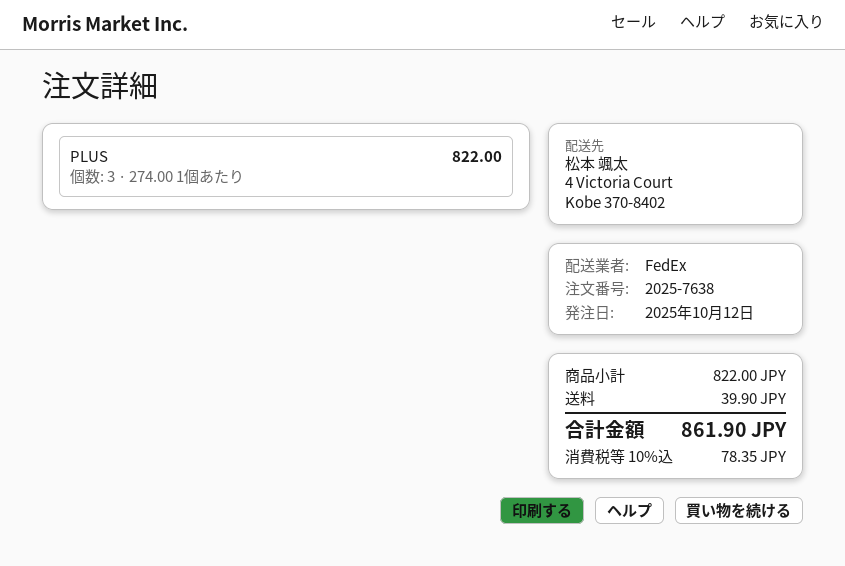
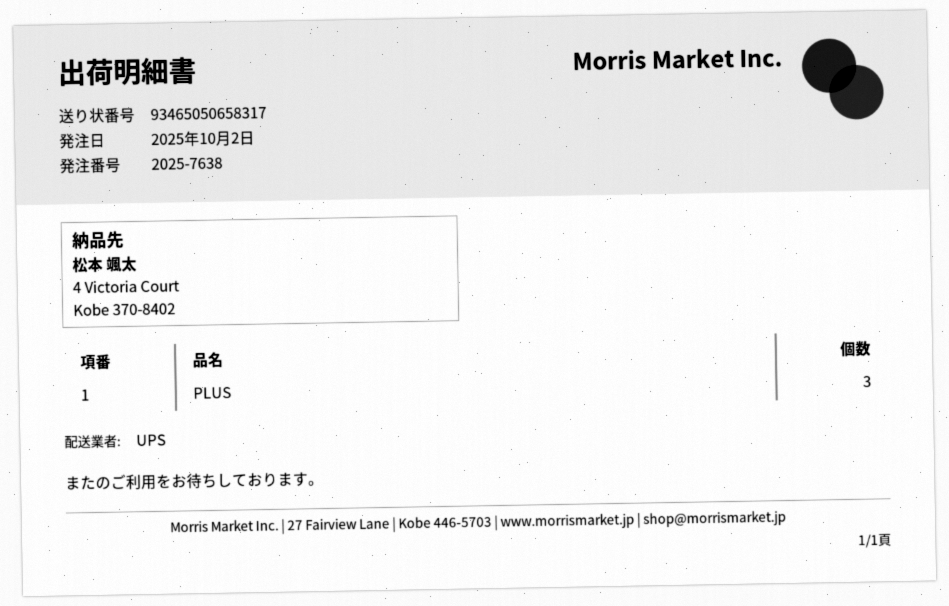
order date: 2025-10-12 -> 2025-10-02
shipping method: FedEx -> UPS

